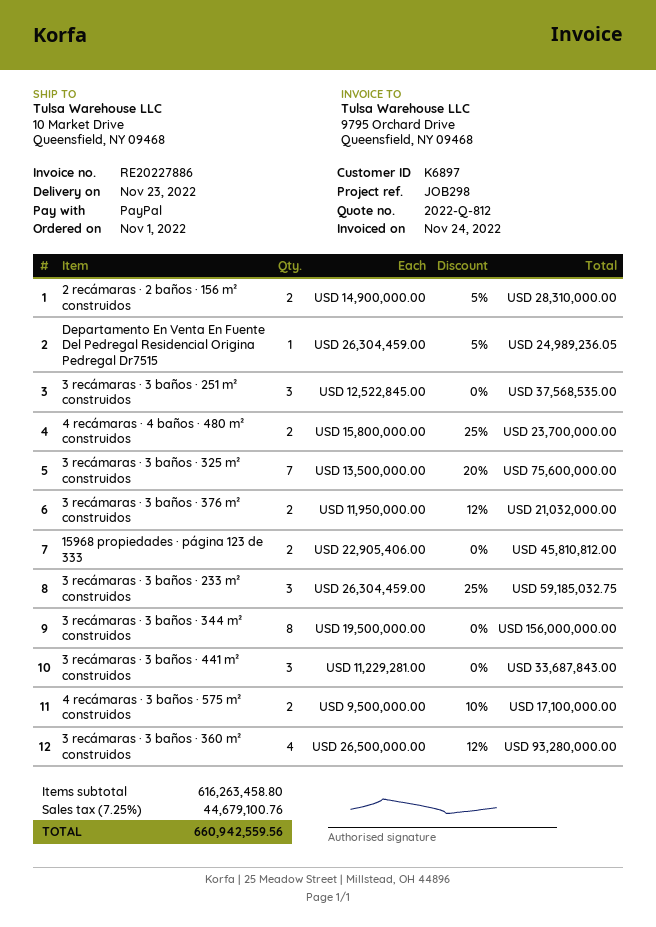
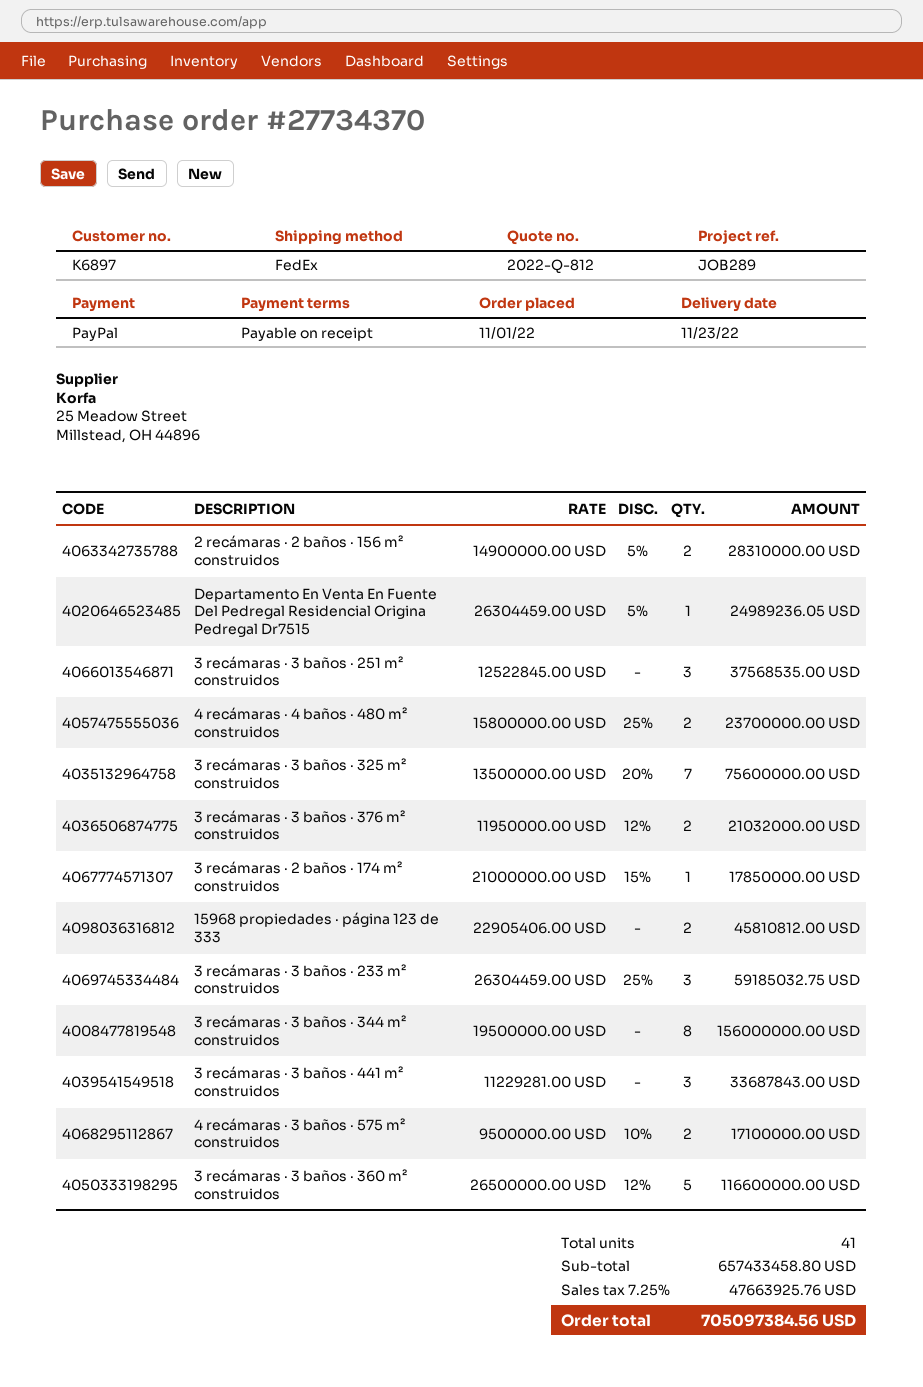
reference: JOB298 -> JOB289
3 recámaras · 3 baños · 360 m² construidos: 4 x 26500000.00 - 12% = 93280000.00 -> 5 x 26500000.00 - 12% = 116600000.00
3 recámaras · 2 baños · 174 m² construidos: none -> 1 x 21000000.00 - 15% = 17850000.00
subtotal: 616263458.80 -> 657433458.80
tax: 7.25% = 44679100.76 -> 7.25% = 47663925.76
total: 660942559.56 -> 705097384.56

